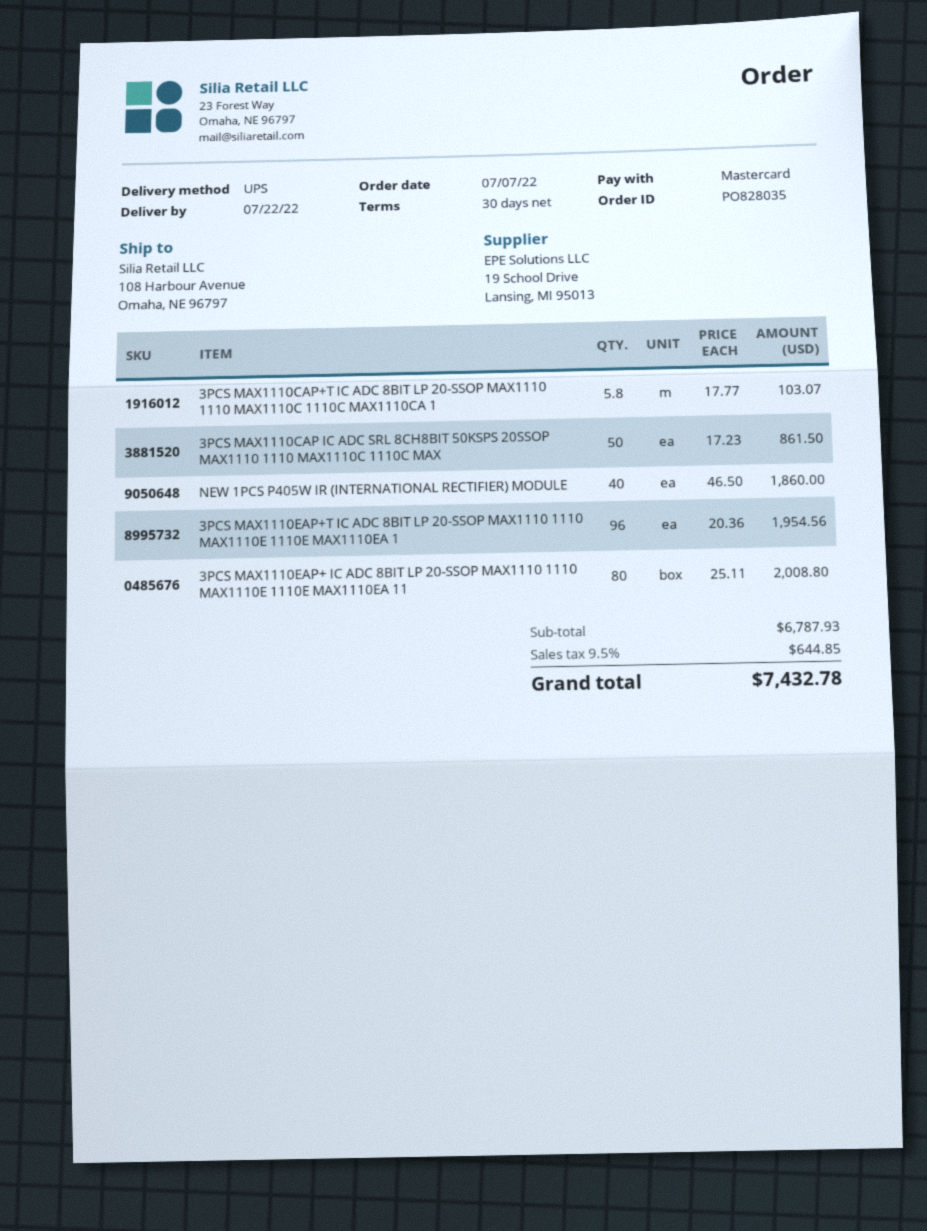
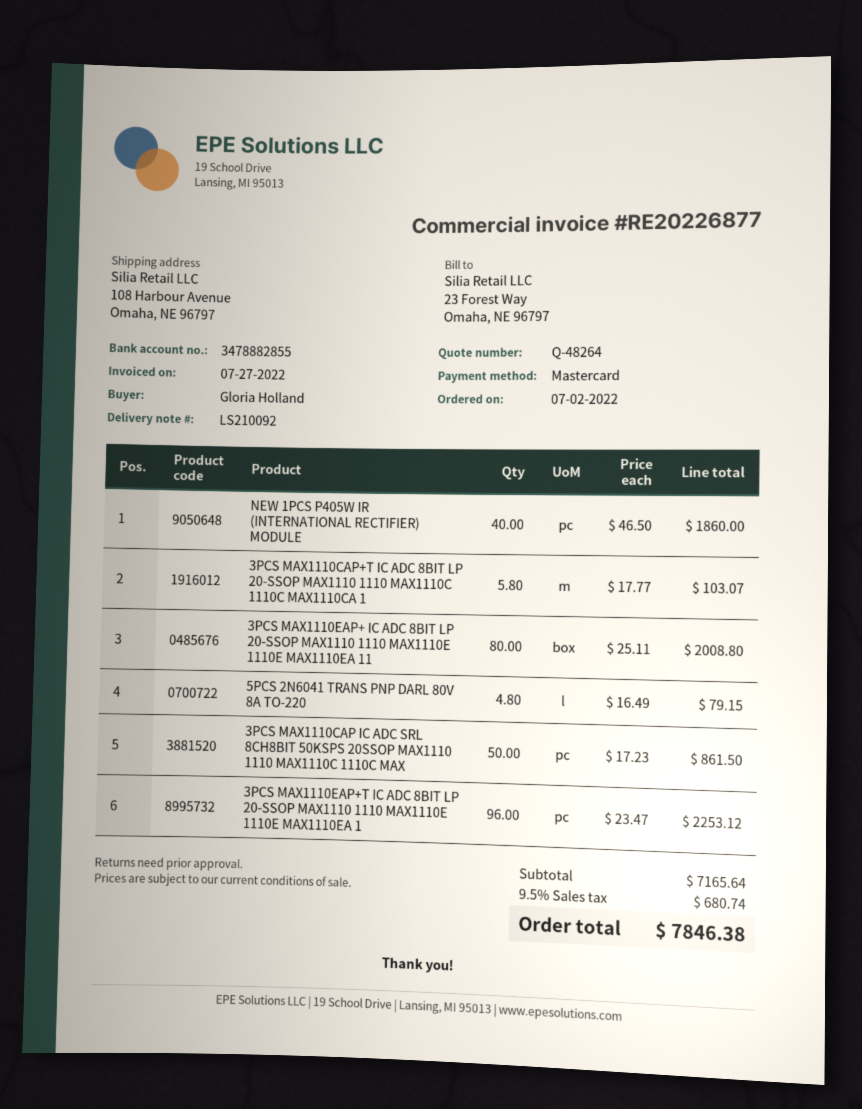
order date: 2022-07-07 -> 2022-07-02
3PCS MAX1110EAP+T IC ADC 8BIT LP 20-SSOP MAX1110 1110 MAX1110E 1110E MAX1110EA 1: 96 x 20.36 = 1954.56 -> 96 x 23.47 = 2253.12
5PCS 2N6041 TRANS PNP DARL 80V 8A TO-220: none -> 4.8 x 16.49 = 79.15
subtotal: 6787.93 -> 7165.64
tax: 9.5% = 644.85 -> 9.5% = 680.74
total: 7432.78 -> 7846.38

